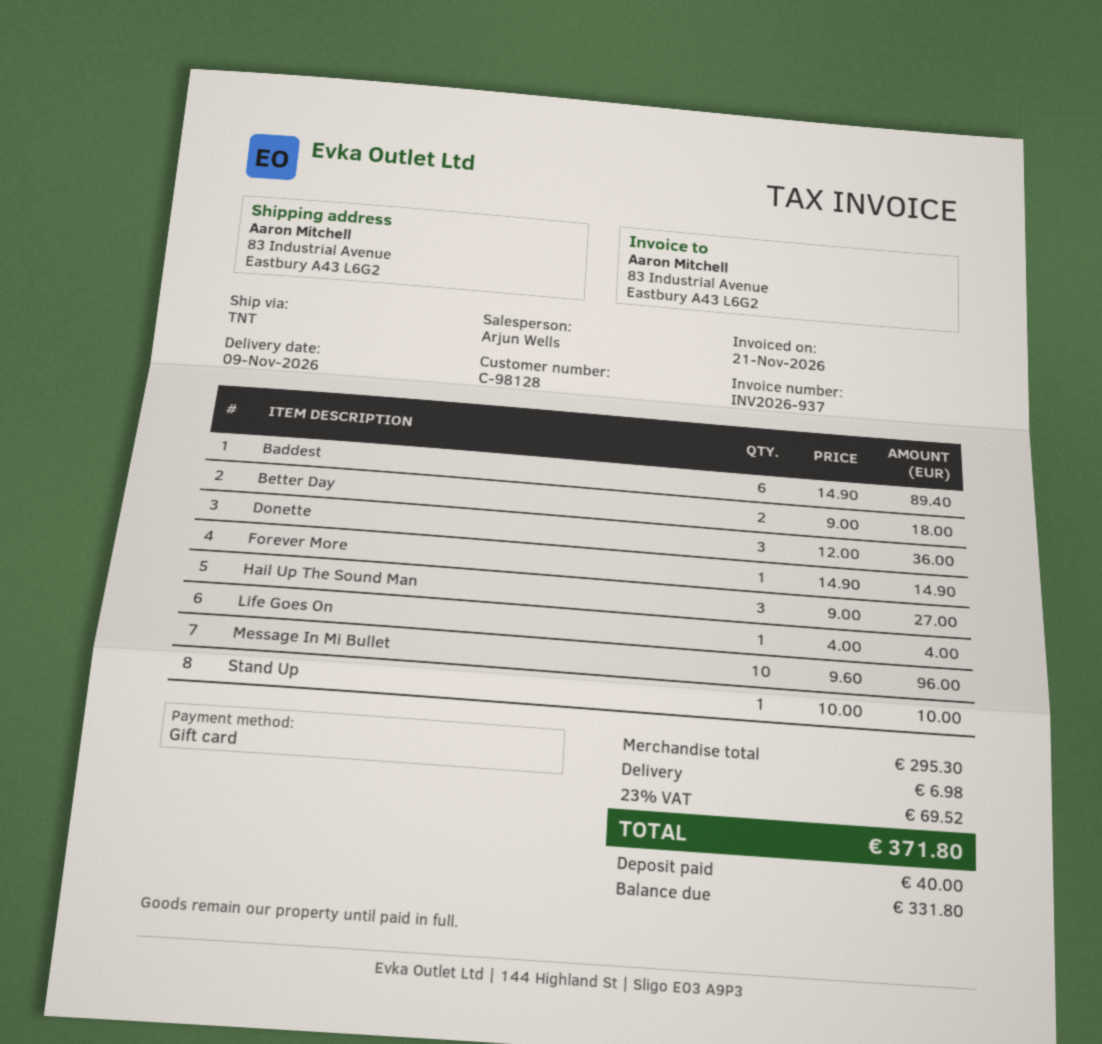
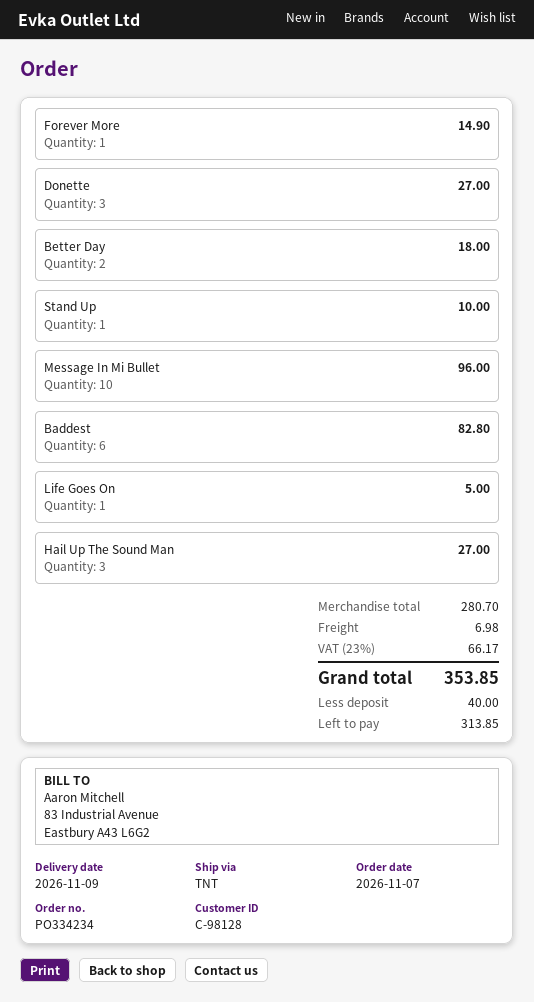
Baddest: 6 for 89.40 -> 6 for 82.80
Donette: 3 for 36.00 -> 3 for 27.00
Life Goes On: 1 for 4.00 -> 1 for 5.00
subtotal: 295.30 -> 280.70
tax: 23% = 69.52 -> 23% = 66.17
total: 371.80 -> 353.85
balance: 331.80 -> 313.85

